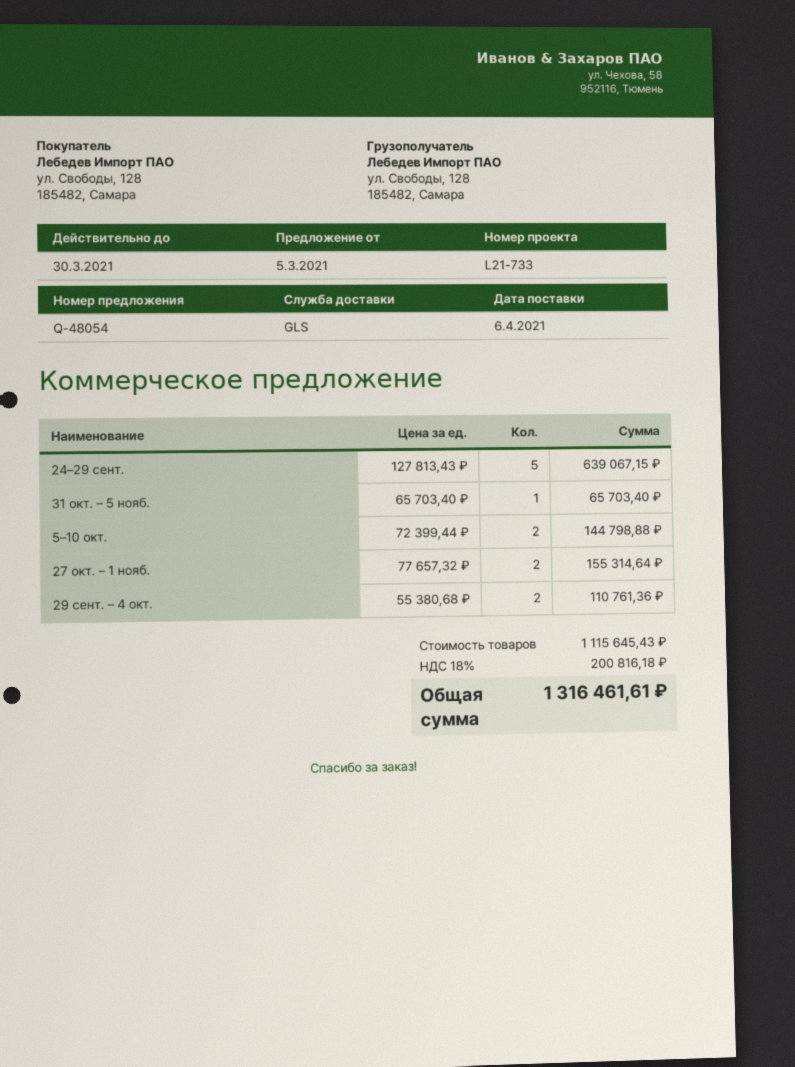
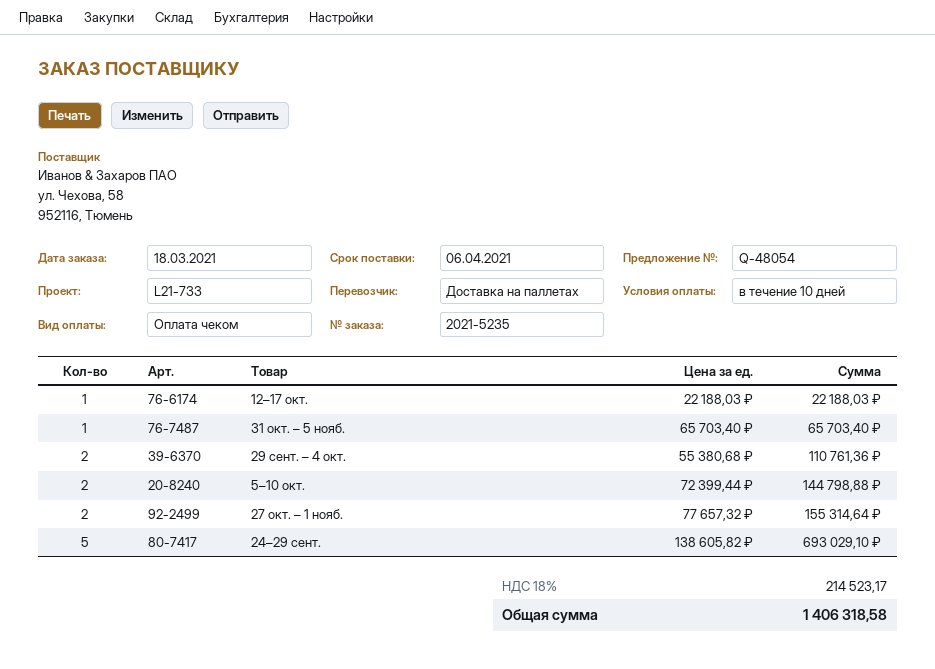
shipping method: GLS -> pallet freight
24–29 сент.: 5 x 127813.43 = 639067.15 -> 5 x 138605.82 = 693029.10
12–17 окт.: none -> 1 x 22188.03 = 22188.03
tax: 18% = 200816.18 -> 18% = 214523.17
total: 1316461.61 -> 1406318.58

